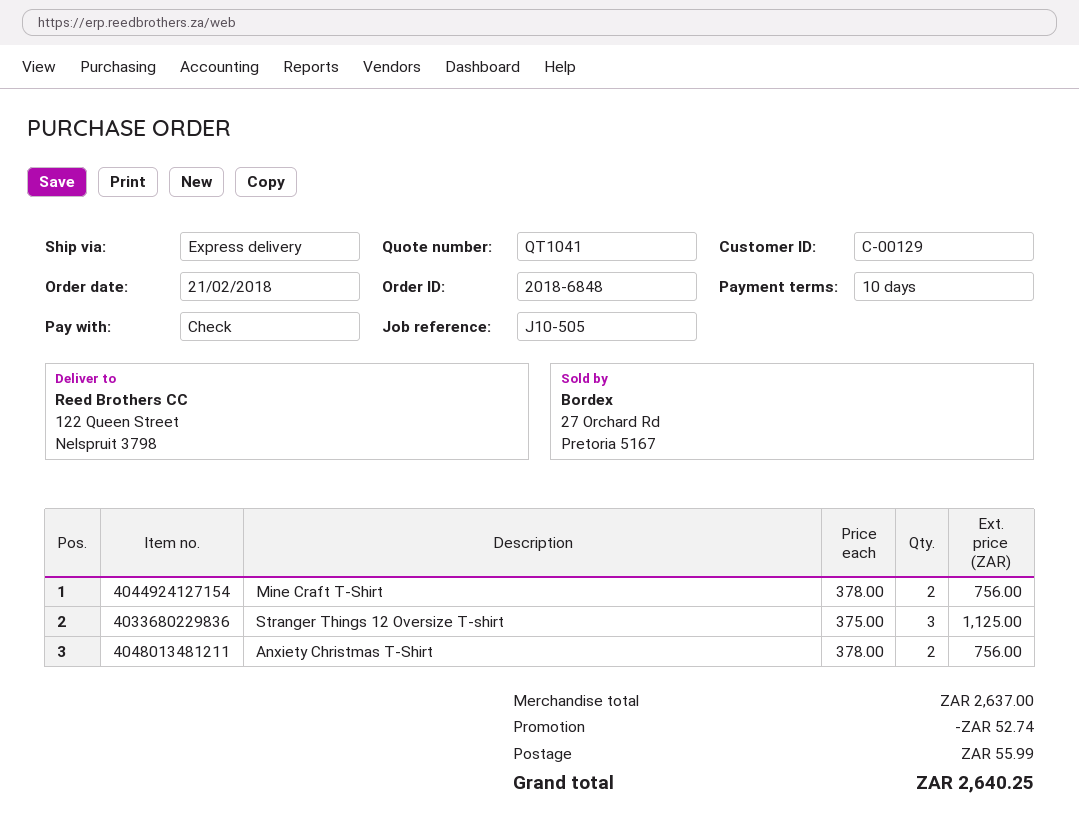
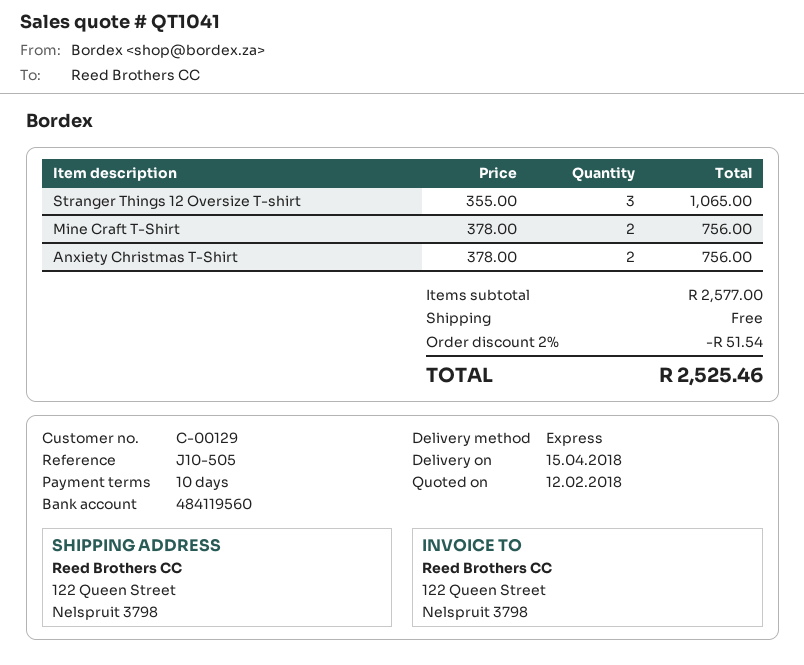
Stranger Things 12 Oversize T-shirt: 3 x 375.00 = 1125.00 -> 3 x 355.00 = 1065.00
subtotal: 2637.00 -> 2577.00
discount: 52.74 -> 51.54
shipping: 55.99 -> 0.00
total: 2640.25 -> 2525.46

